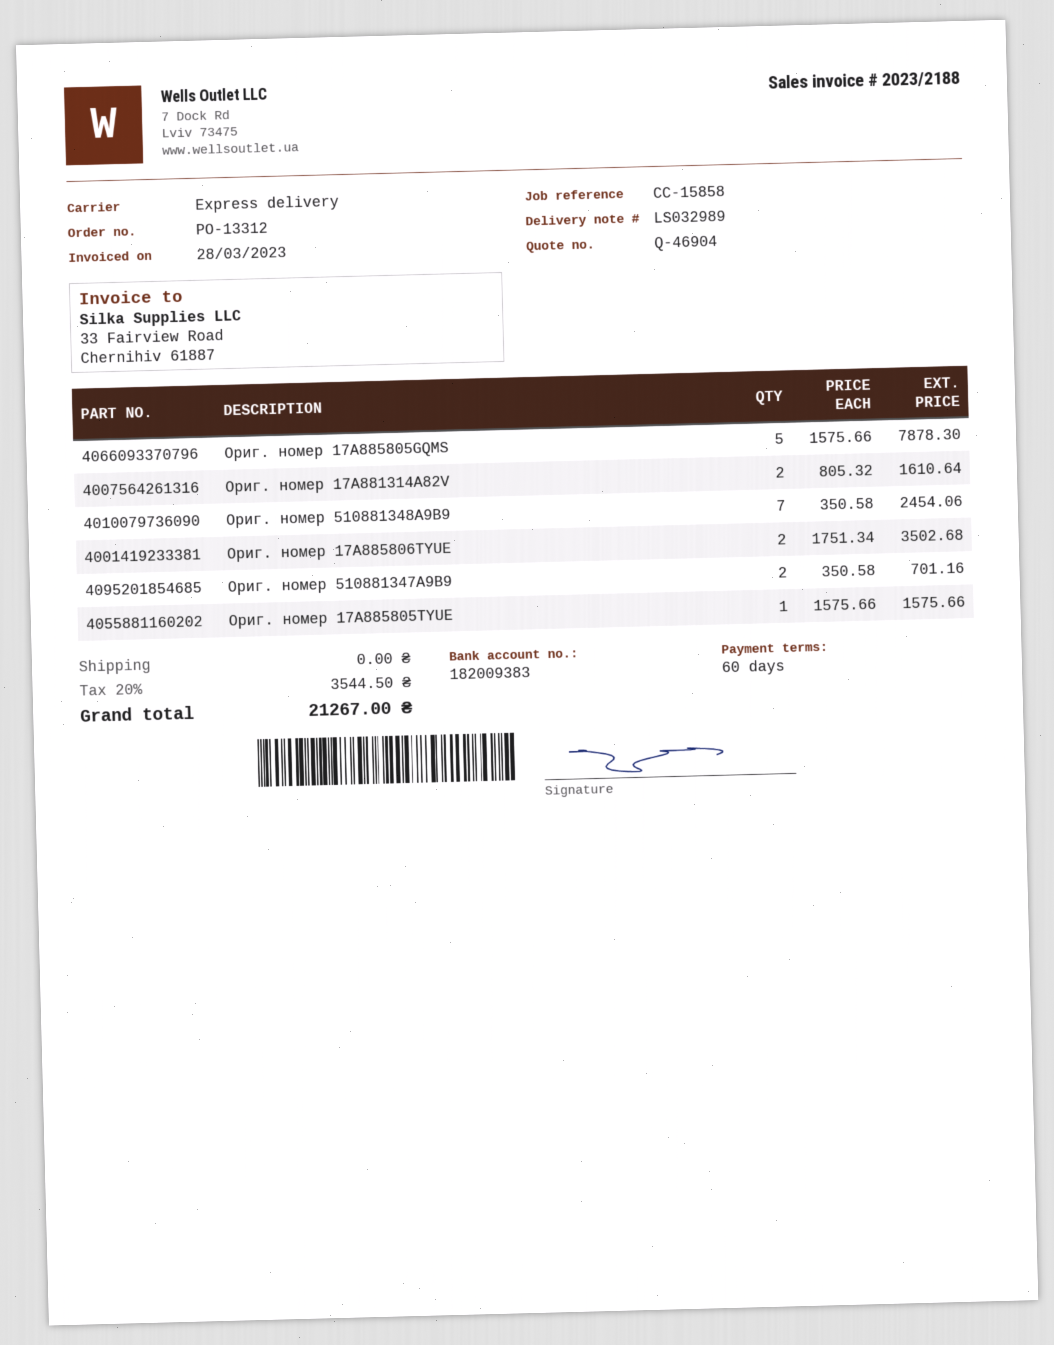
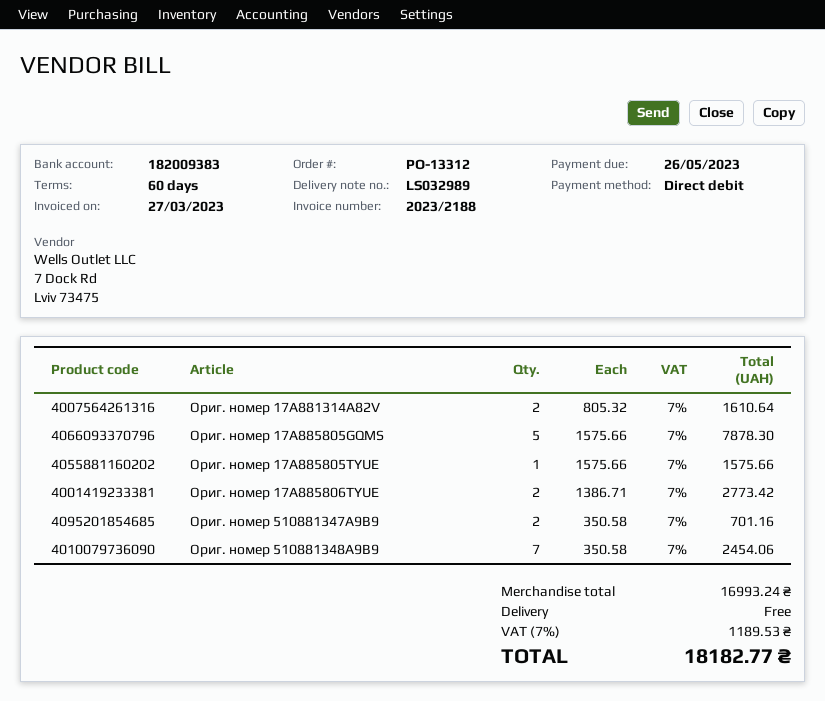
invoice date: 2023-03-28 -> 2023-03-27
Ориг. номер 17A885806TYUE: 2 x 1751.34 = 3502.68 -> 2 x 1386.71 = 2773.42
tax: 20% = 3544.50 -> 7% = 1189.53
total: 21267.00 -> 18182.77

